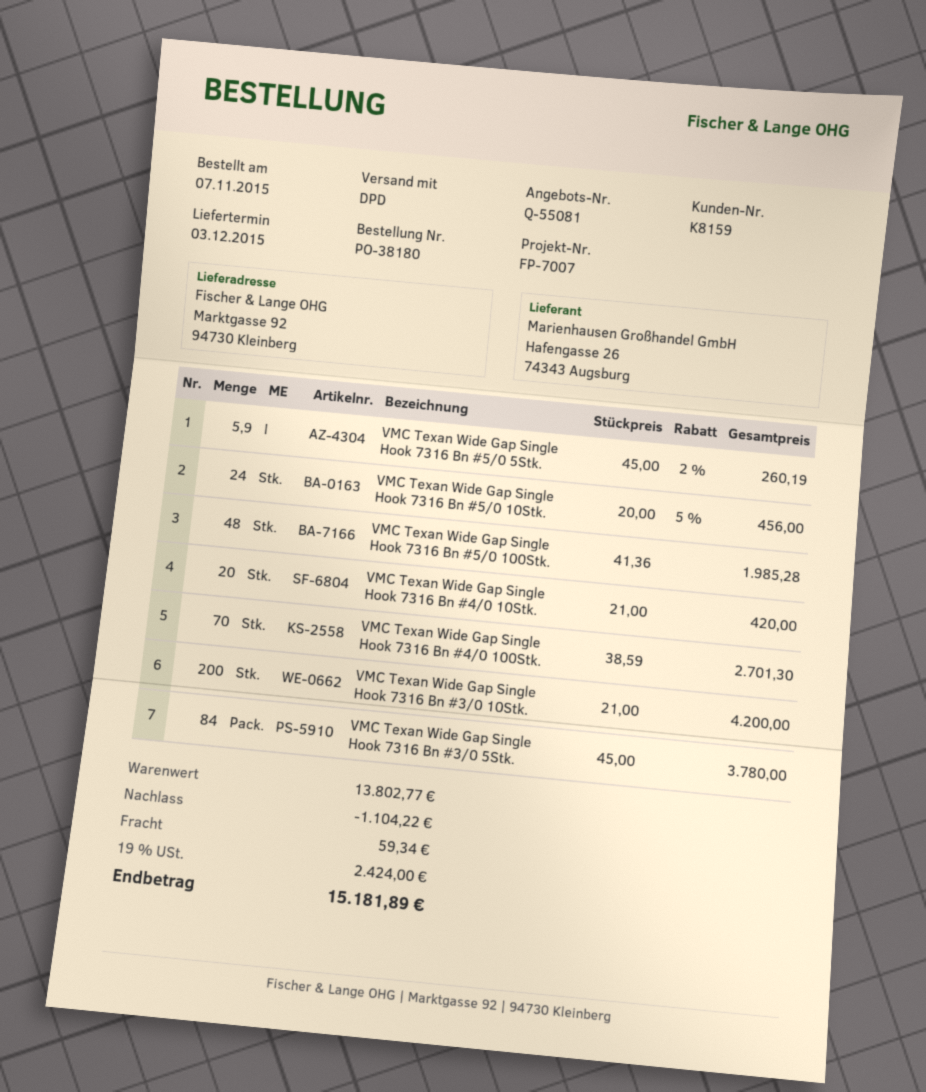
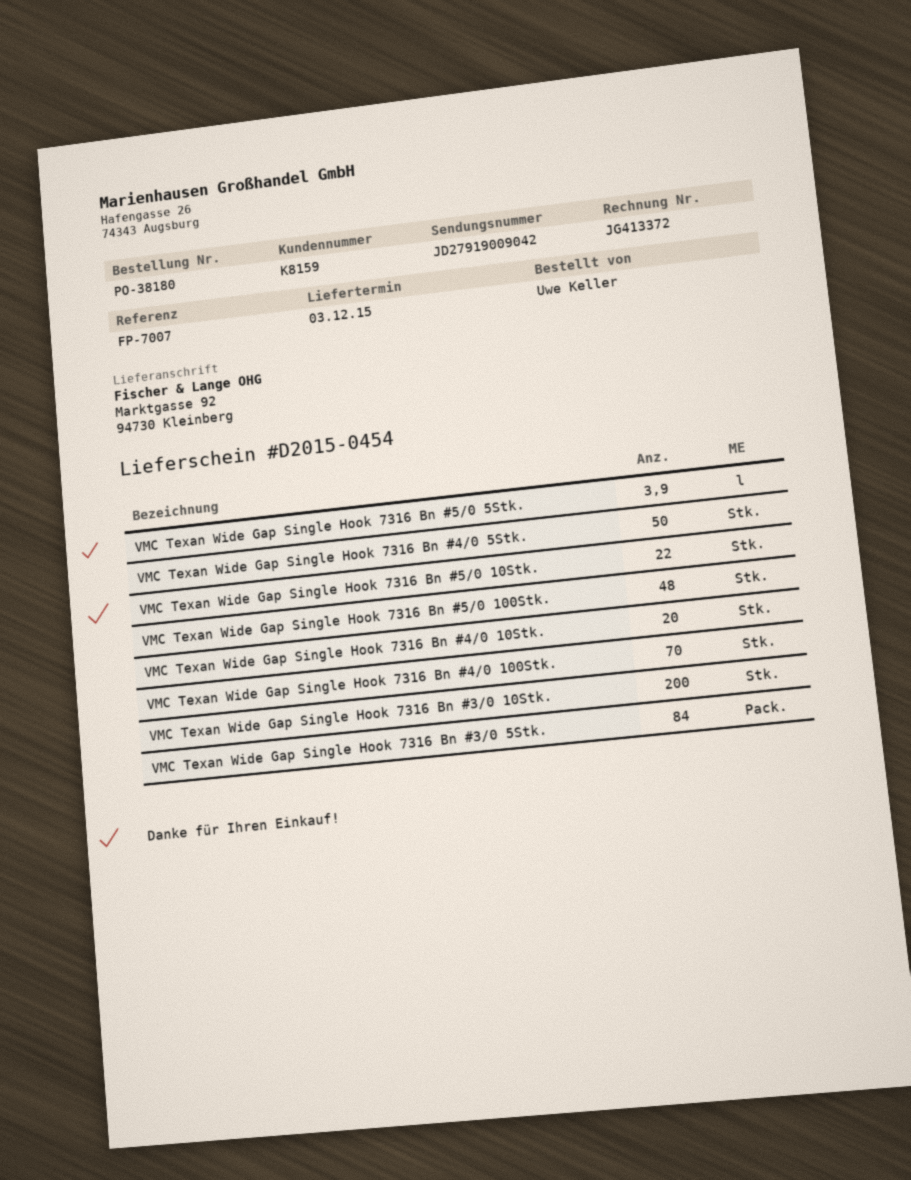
VMC Texan Wide Gap Single Hook 7316 Bn #5/0 5Stk.: 5.9 -> 3.9
VMC Texan Wide Gap Single Hook 7316 Bn #5/0 10Stk.: 24 -> 22
VMC Texan Wide Gap Single Hook 7316 Bn #4/0 5Stk.: none -> 50

